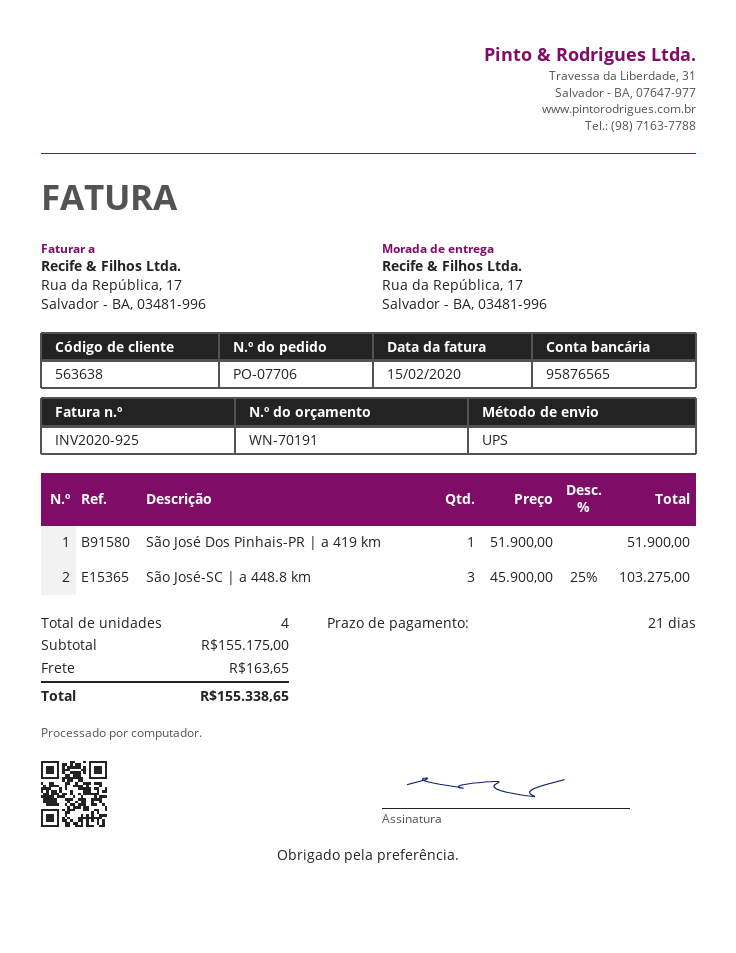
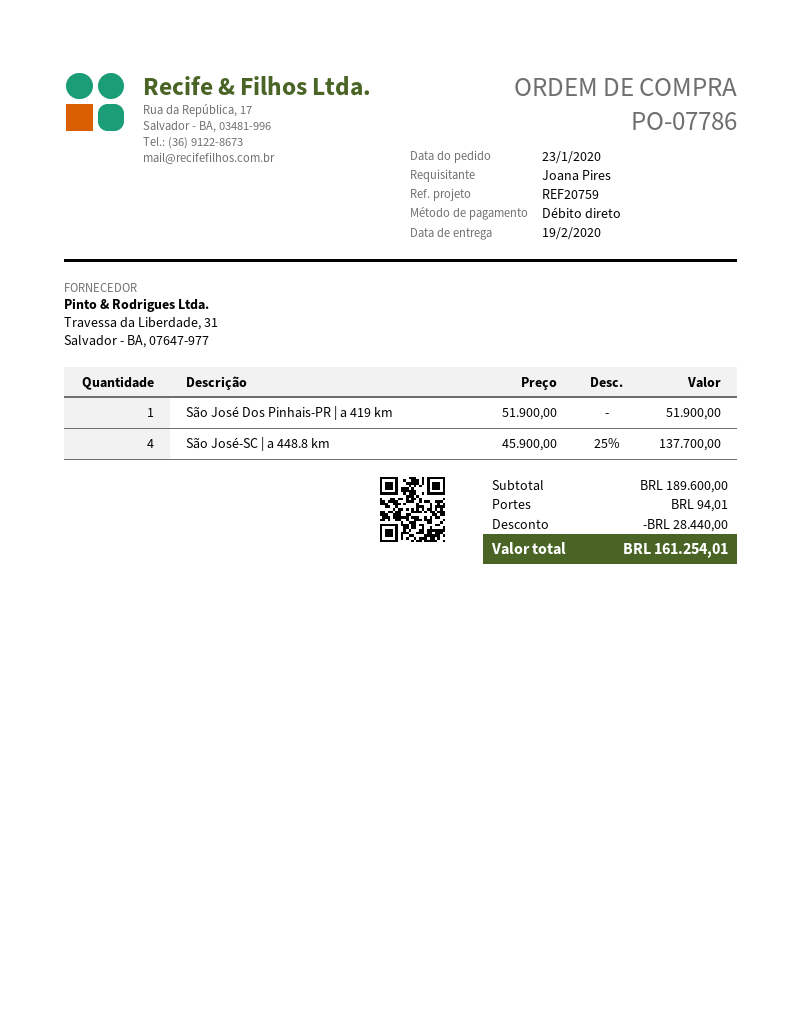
order number: PO-07706 -> PO-07786
São José-SC | a 448.8 km: 3 x 45900.00 - 25% = 103275.00 -> 4 x 45900.00 - 25% = 137700.00
subtotal: 155175.00 -> 189600.00
discount: none -> 28440.00
shipping: 163.65 -> 94.01
total: 155338.65 -> 161254.01

